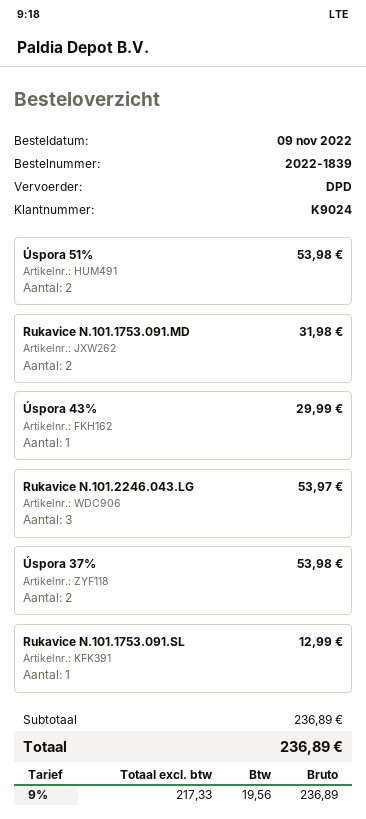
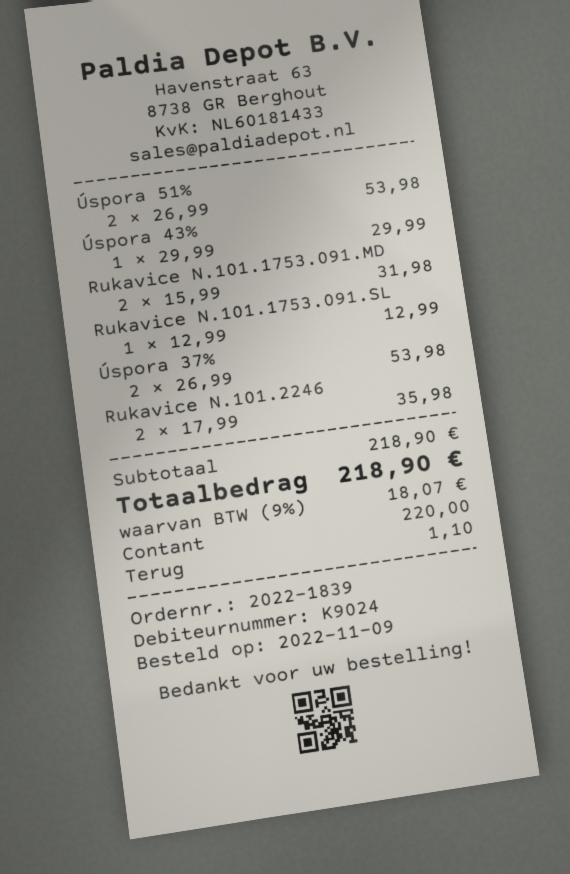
Rukavice N.101.2246.043.LG: 3 for 53.97 -> 2 for 35.98
subtotal: 236.89 -> 218.90
tax: 9% = 19.56 -> 9% = 18.07
total: 236.89 -> 218.90

